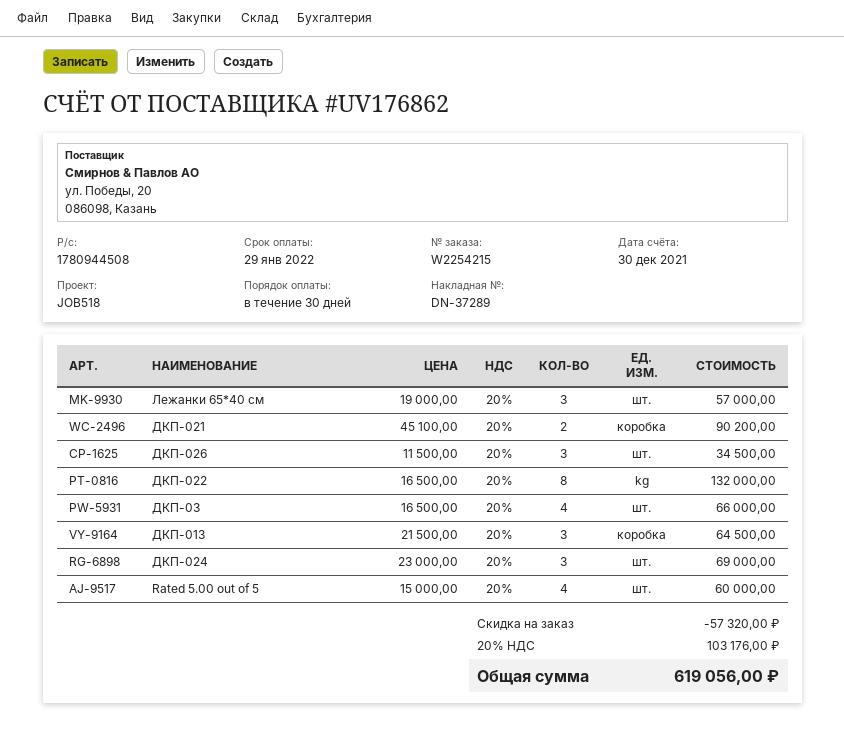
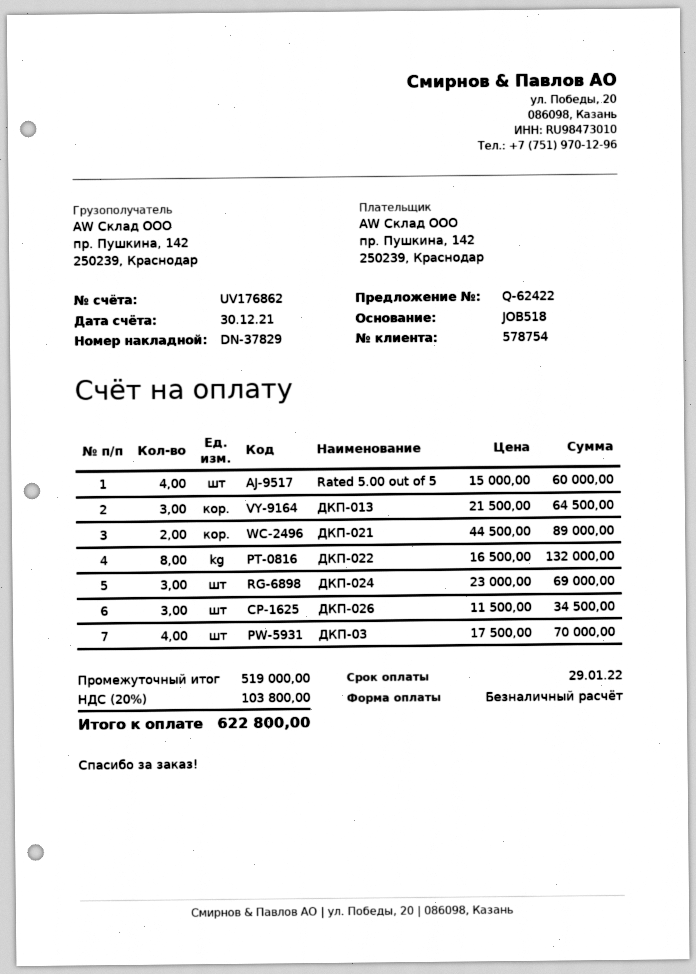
delivery note number: DN-37289 -> DN-37829
Лежанки 65*40 см: 3 x 19000.00 = 57000.00 -> none
ДКП-021: 2 x 45100.00 = 90200.00 -> 2 x 44500.00 = 89000.00
ДКП-03: 4 x 16500.00 = 66000.00 -> 4 x 17500.00 = 70000.00
discount: 57320.00 -> none
tax: 20% = 103176.00 -> 20% = 103800.00
total: 619056.00 -> 622800.00

